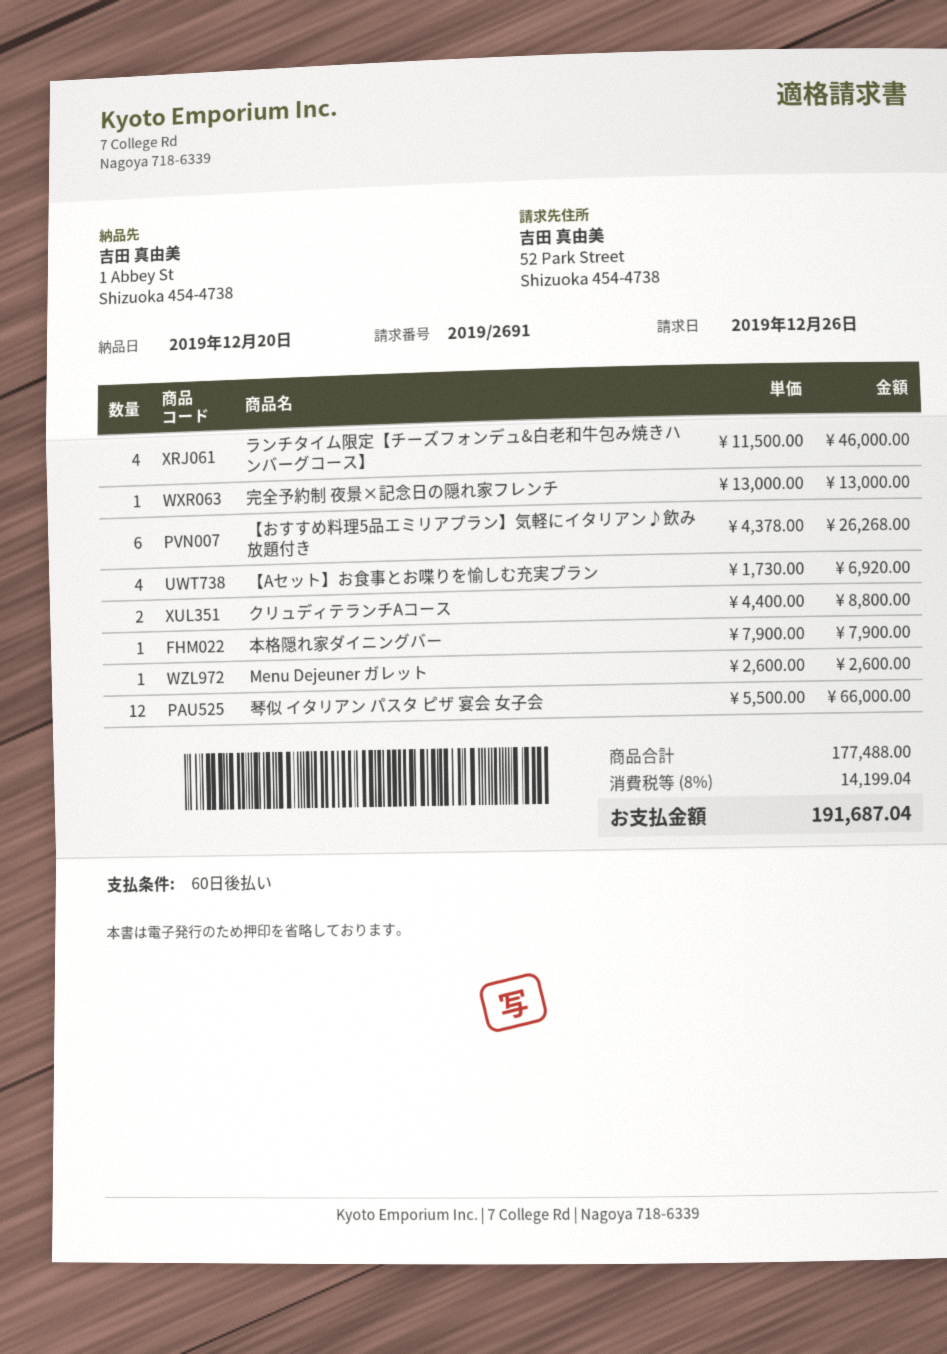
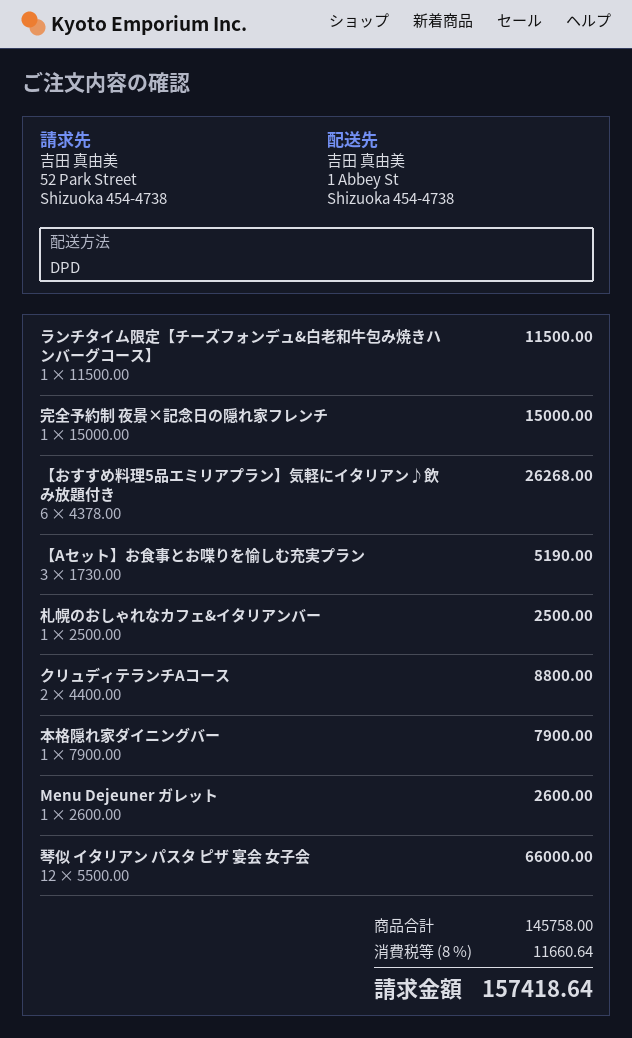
ランチタイム限定【チーズフォンデュ&白老和牛包み焼きハンバーグコース】: 4 x 11500.00 = 46000.00 -> 1 x 11500.00 = 11500.00
完全予約制 夜景×記念日の隠れ家フレンチ: 1 x 13000.00 = 13000.00 -> 1 x 15000.00 = 15000.00
【Aセット】お食事とお喋りを愉しむ充実プラン: 4 x 1730.00 = 6920.00 -> 3 x 1730.00 = 5190.00
札幌のおしゃれなカフェ&イタリアンバー: none -> 1 x 2500.00 = 2500.00
subtotal: 177488.00 -> 145758.00
tax: 8% = 14199.04 -> 8% = 11660.64
total: 191687.04 -> 157418.64

